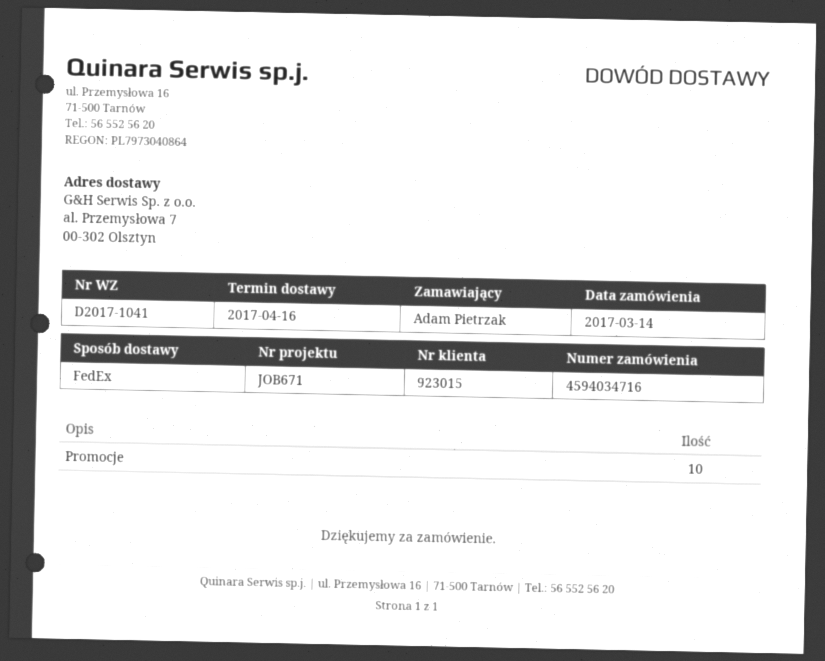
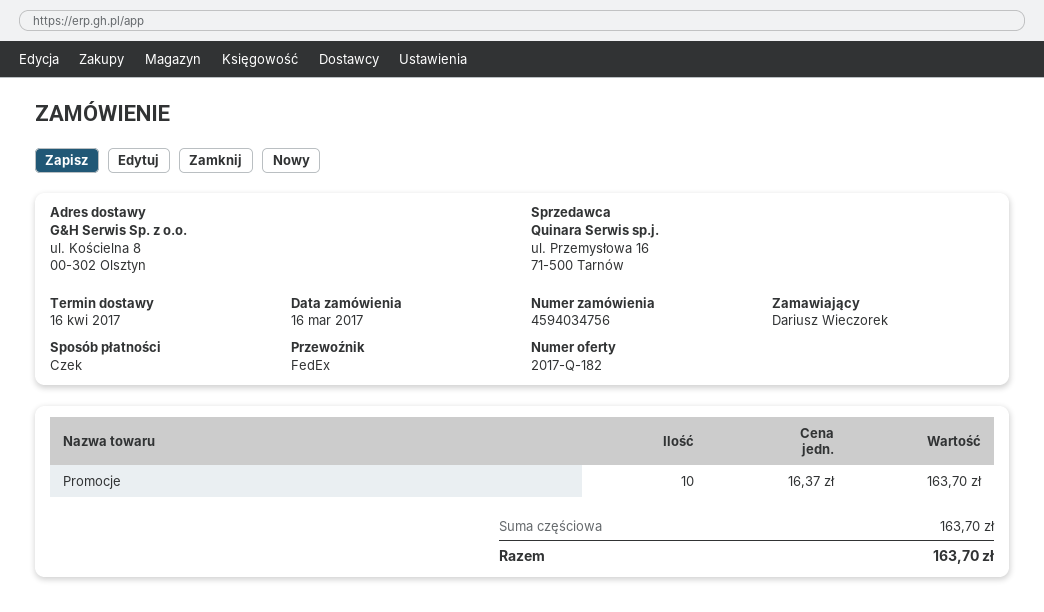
order number: 4594034716 -> 4594034756
order date: 2017-03-14 -> 2017-03-16
ordered by: Adam Pietrzak -> Dariusz Wieczorek
ship to: al. Przemysłowa 7, 00-302 Olsztyn -> ul. Kościelna 8, 00-302 Olsztyn

